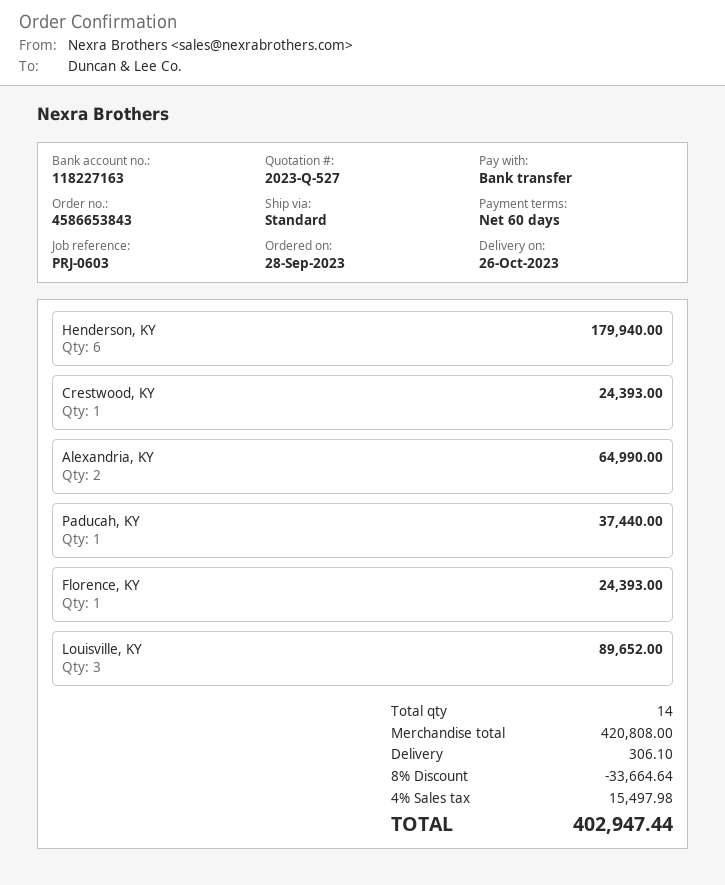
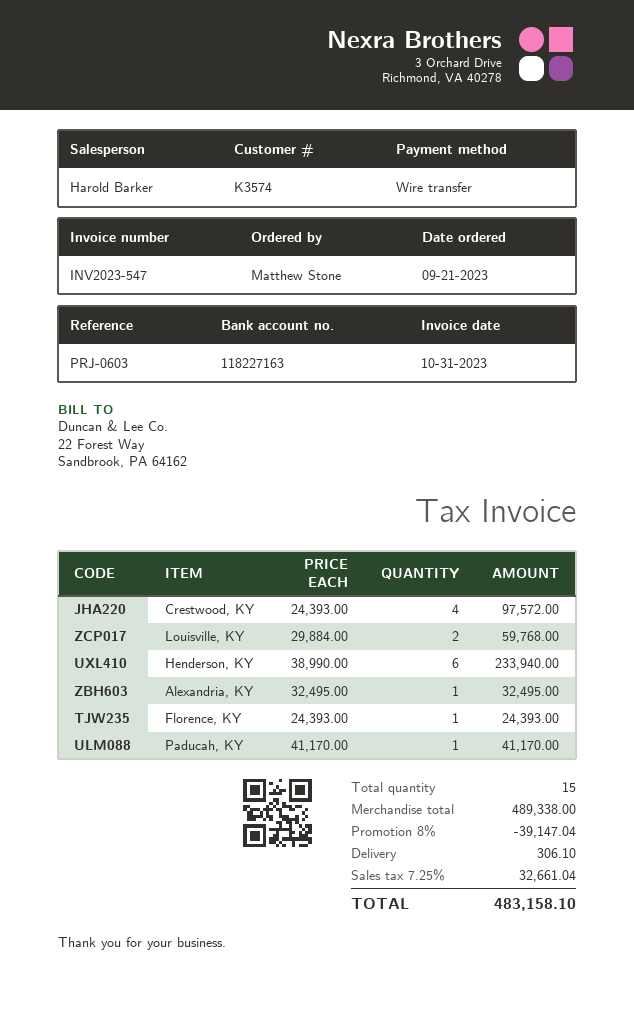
order date: 2023-09-28 -> 2023-09-21
Henderson, KY: 6 for 179940.00 -> 6 for 233940.00
Crestwood, KY: 1 for 24393.00 -> 4 for 97572.00
Alexandria, KY: 2 for 64990.00 -> 1 for 32495.00
Paducah, KY: 1 for 37440.00 -> 1 for 41170.00
Louisville, KY: 3 for 89652.00 -> 2 for 59768.00
total quantity: 14 -> 15
subtotal: 420808.00 -> 489338.00
discount: 8% = 33664.64 -> 8% = 39147.04
tax: 4% = 15497.98 -> 7.25% = 32661.04
total: 402947.44 -> 483158.10

